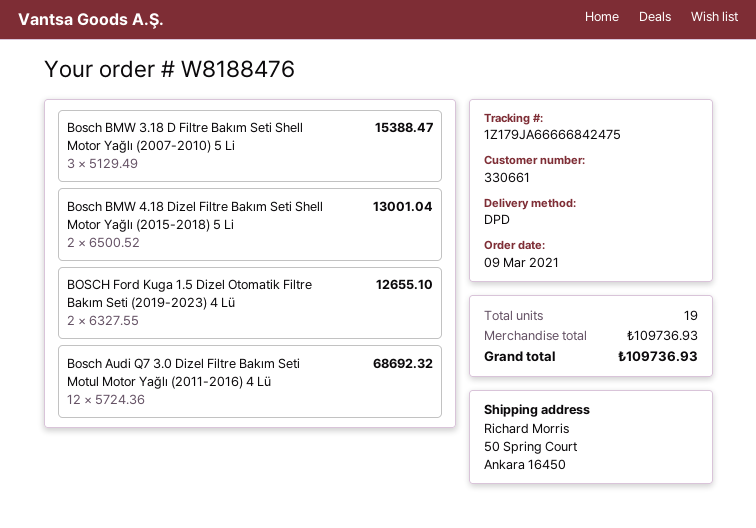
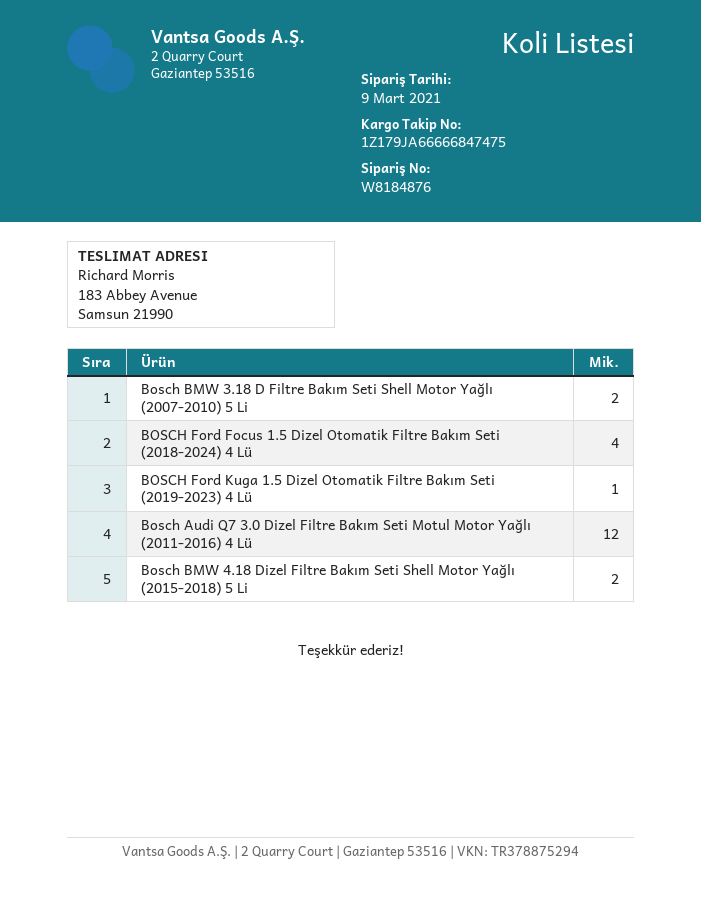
order number: W8188476 -> W8184876
tracking number: 1Z179JA66666842475 -> 1Z179JA66666847475
ship to: 50 Spring Court, Ankara 16450 -> 183 Abbey Avenue, Samsun 21990
Bosch BMW 3.18 D Filtre Bakım Seti Shell Motor Yağlı (2007-2010) 5 Li: 3 -> 2
BOSCH Ford Kuga 1.5 Dizel Otomatik Filtre Bakım Seti (2019-2023) 4 Lü: 2 -> 1
BOSCH Ford Focus 1.5 Dizel Otomatik Filtre Bakım Seti (2018-2024) 4 Lü: none -> 4

